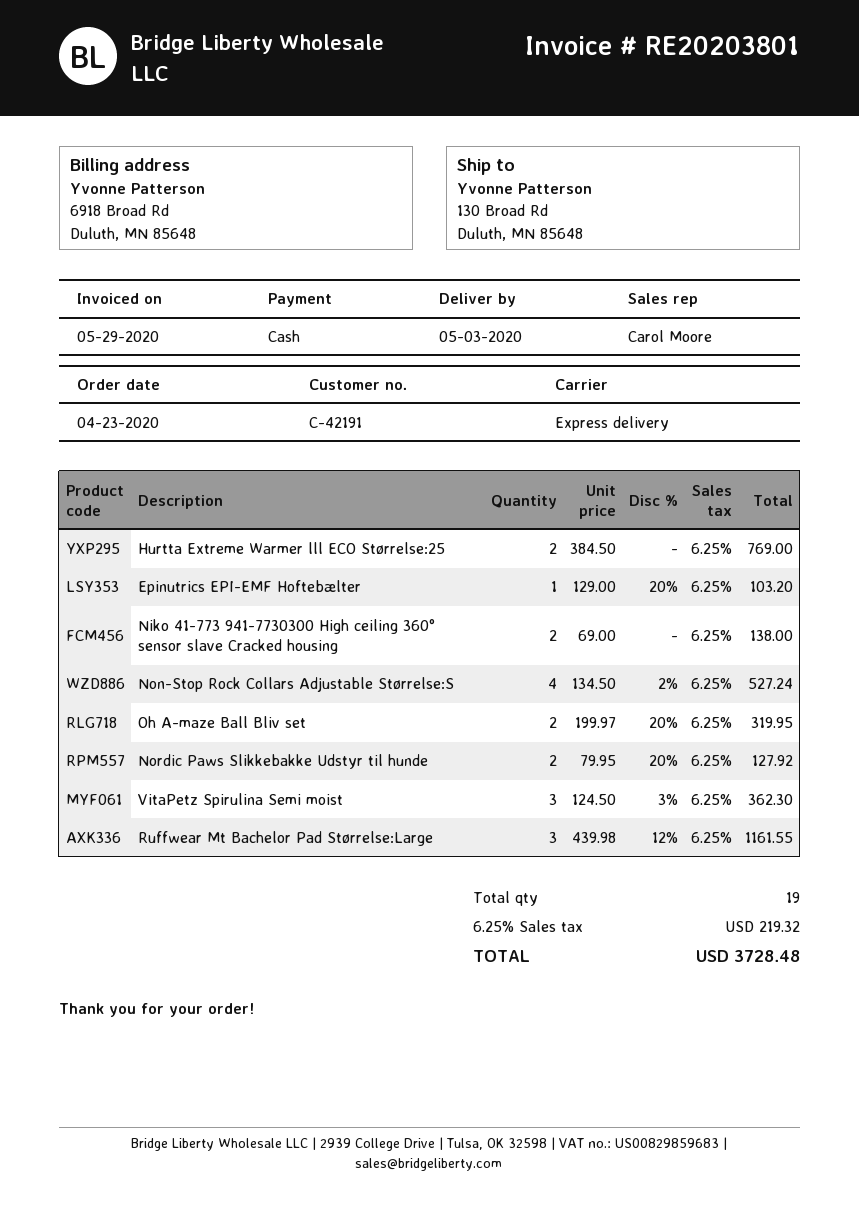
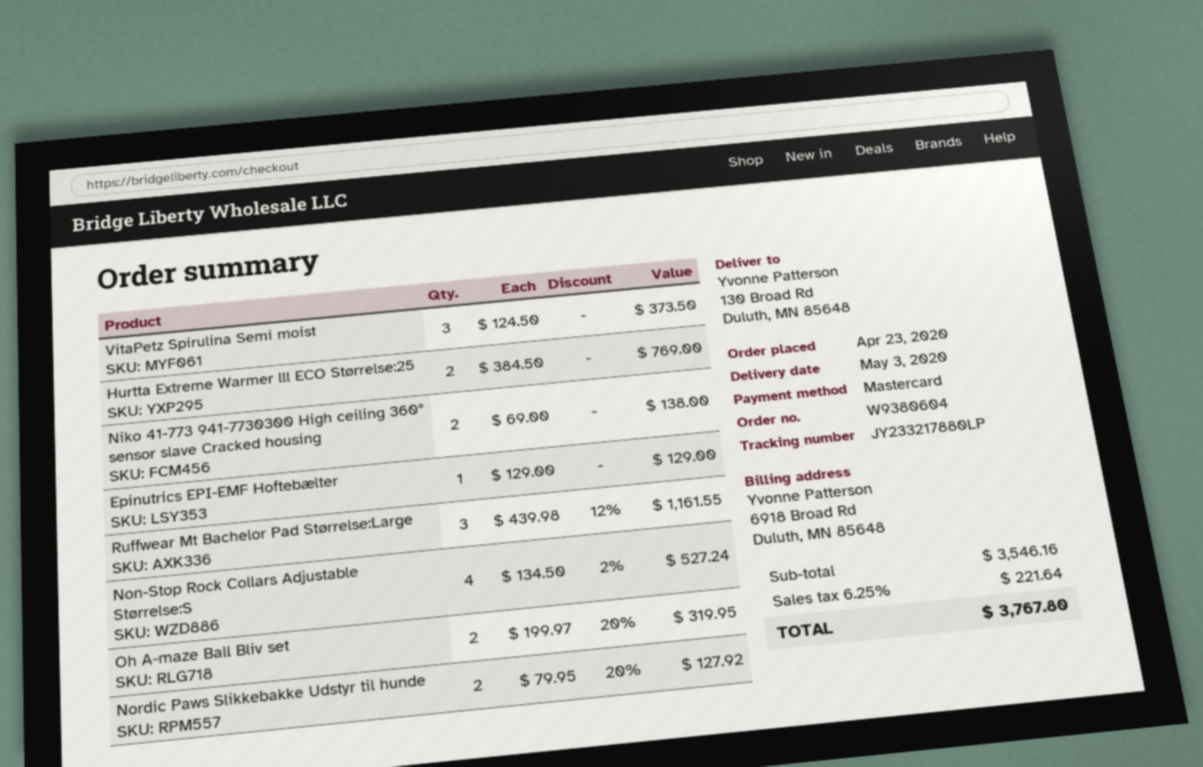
payment method: cash -> Mastercard
Epinutrics EPI-EMF Hoftebælter: 1 x 129.00 - 20% = 103.20 -> 1 x 129.00 = 129.00
VitaPetz Spirulina Semi moist: 3 x 124.50 - 3% = 362.30 -> 3 x 124.50 = 373.50
tax: 6.25% = 219.32 -> 6.25% = 221.64
total: 3728.48 -> 3767.80

